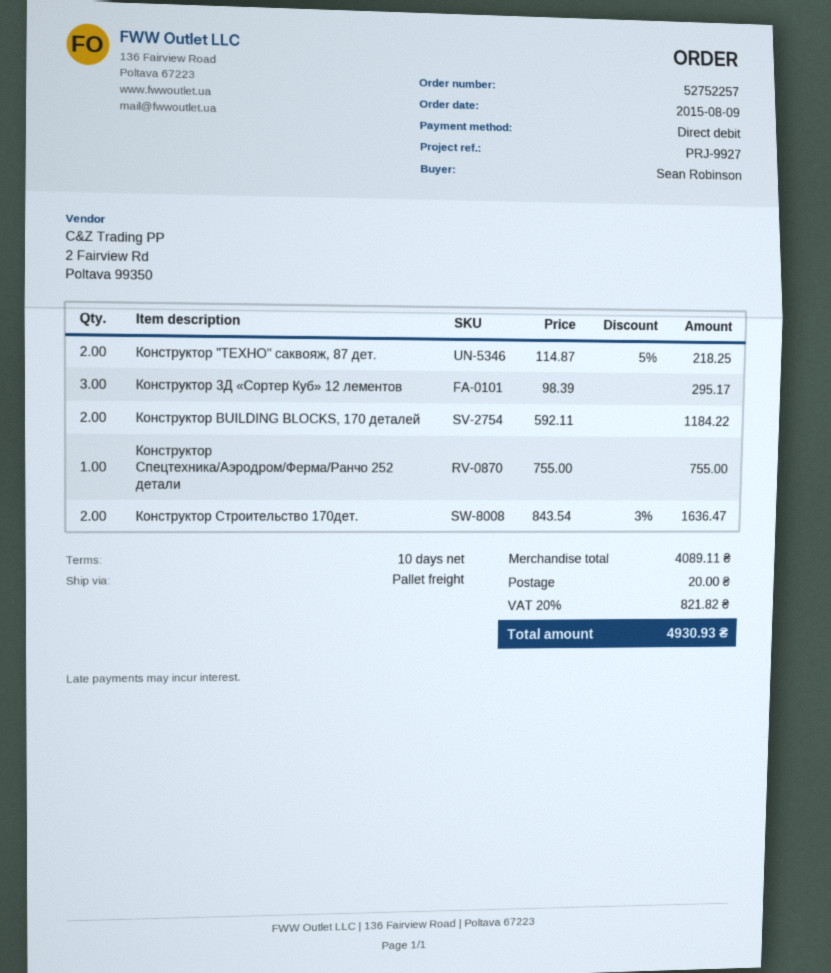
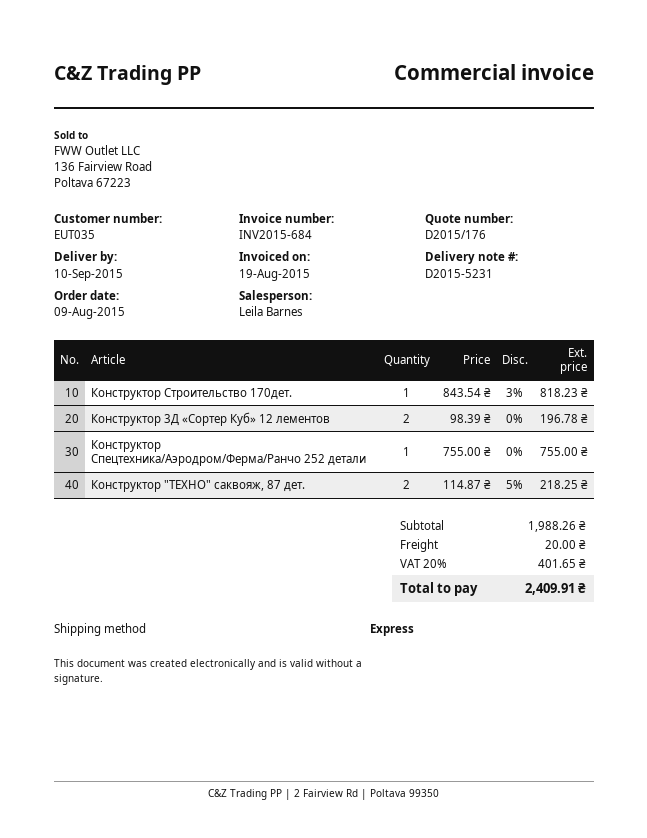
shipping method: pallet freight -> express
Конструктор 3Д «Сортер Куб» 12 лементов: 3 x 98.39 = 295.17 -> 2 x 98.39 = 196.78
Конструктор BUILDING BLOCKS, 170 деталей: 2 x 592.11 = 1184.22 -> none
Конструктор Строительство 170дет.: 2 x 843.54 - 3% = 1636.47 -> 1 x 843.54 - 3% = 818.23
subtotal: 4089.11 -> 1988.26
tax: 20% = 821.82 -> 20% = 401.65
total: 4930.93 -> 2409.91

